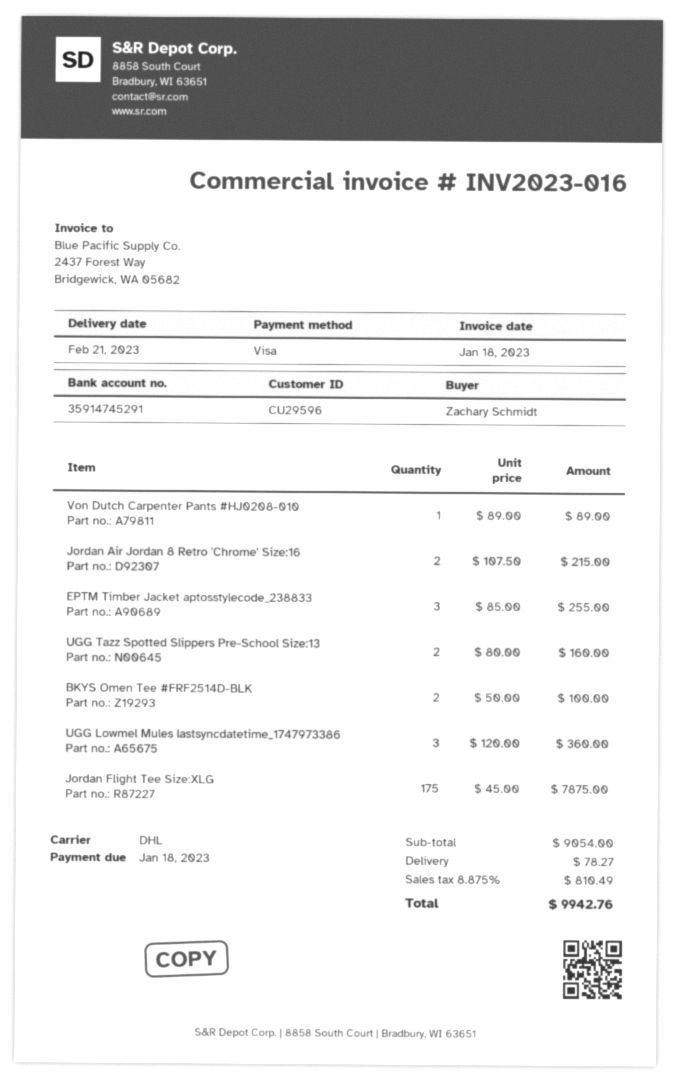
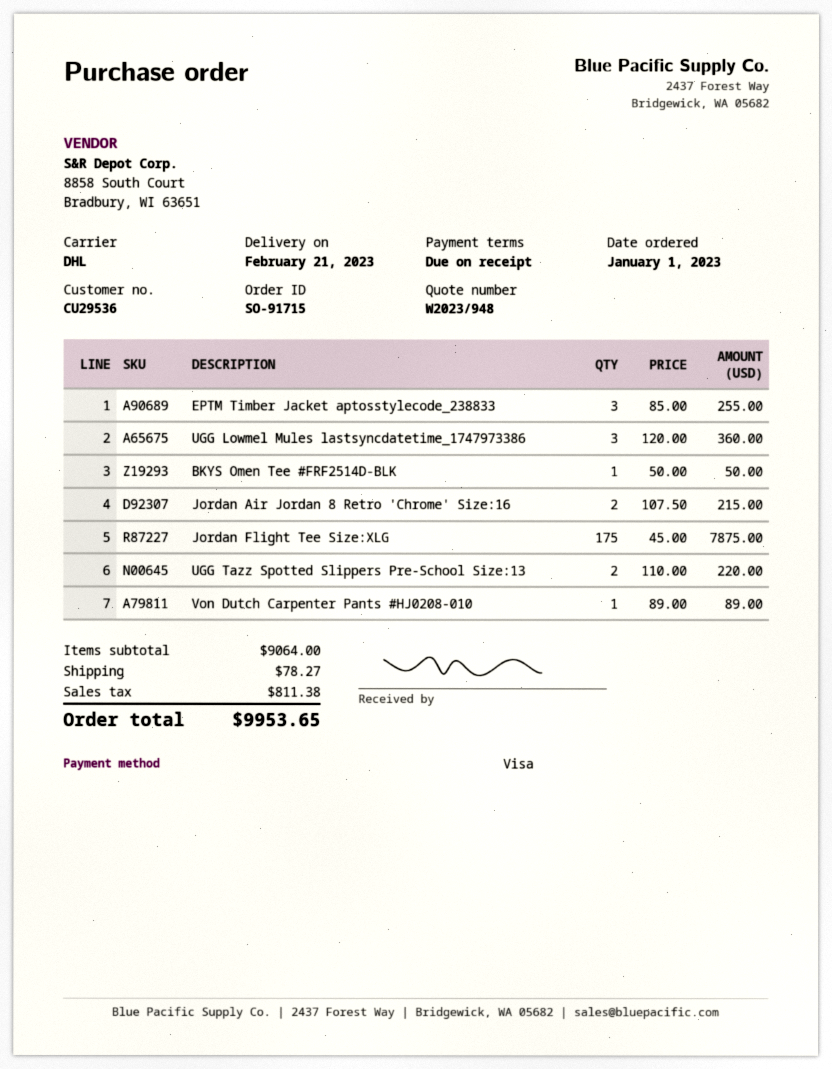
customer number: CU29596 -> CU29536
UGG Tazz Spotted Slippers Pre-School Size:13: 2 x 80.00 = 160.00 -> 2 x 110.00 = 220.00
BKYS Omen Tee #FRF2514D-BLK: 2 x 50.00 = 100.00 -> 1 x 50.00 = 50.00
subtotal: 9054.00 -> 9064.00
tax: 810.49 -> 811.38
total: 9942.76 -> 9953.65

